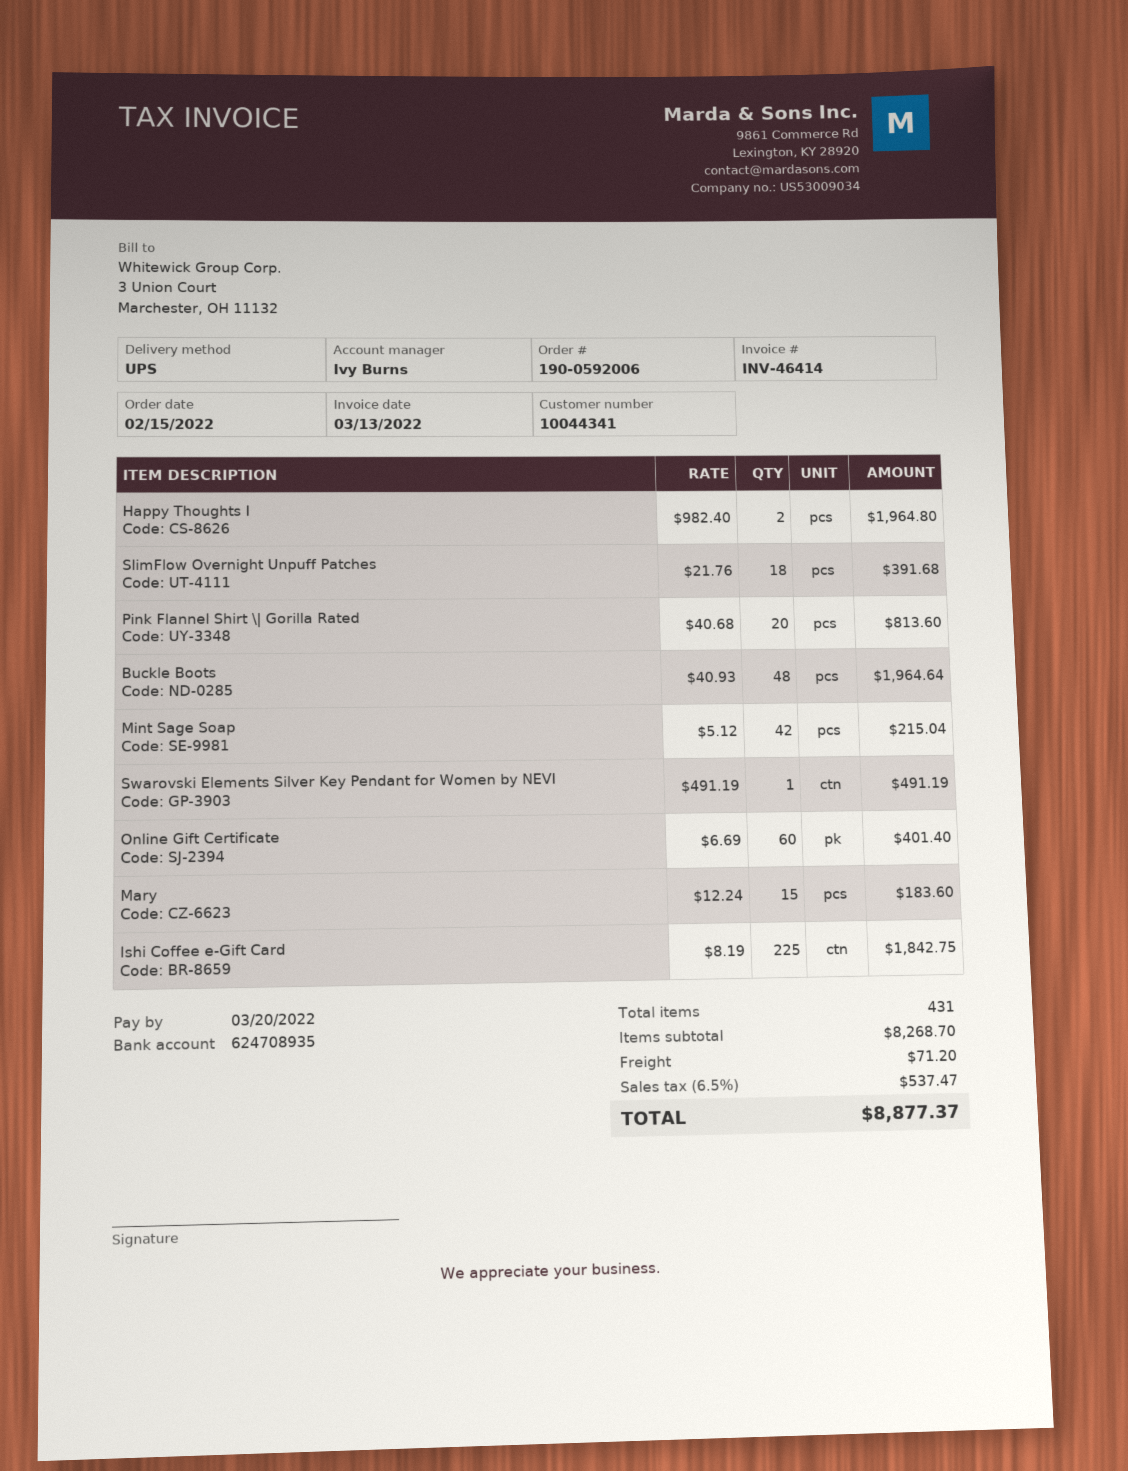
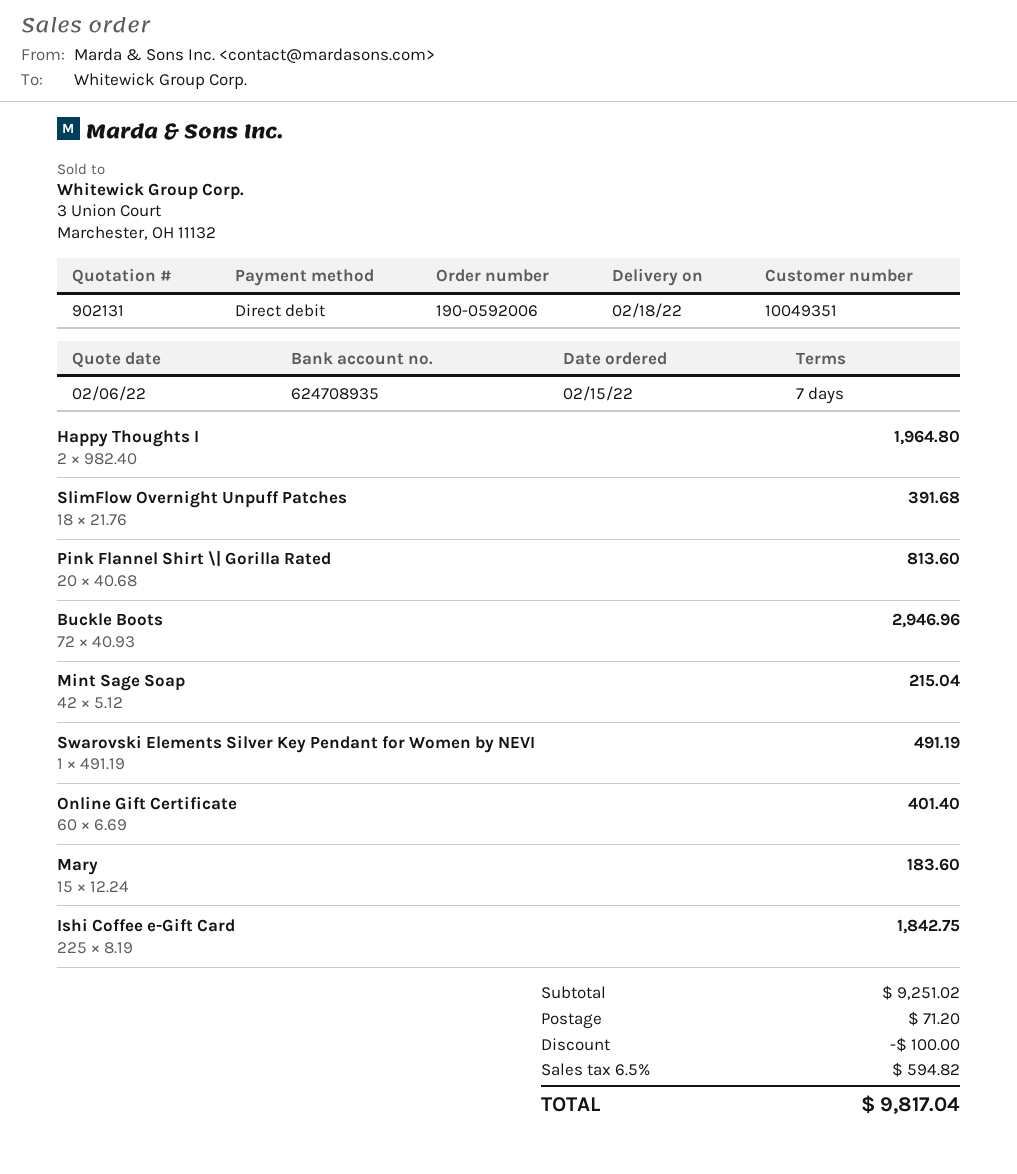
customer number: 10044341 -> 10049351
Buckle Boots: 48 x 40.93 = 1964.64 -> 72 x 40.93 = 2946.96
subtotal: 8268.70 -> 9251.02
discount: none -> 100.00
tax: 6.5% = 537.47 -> 6.5% = 594.82
total: 8877.37 -> 9817.04

